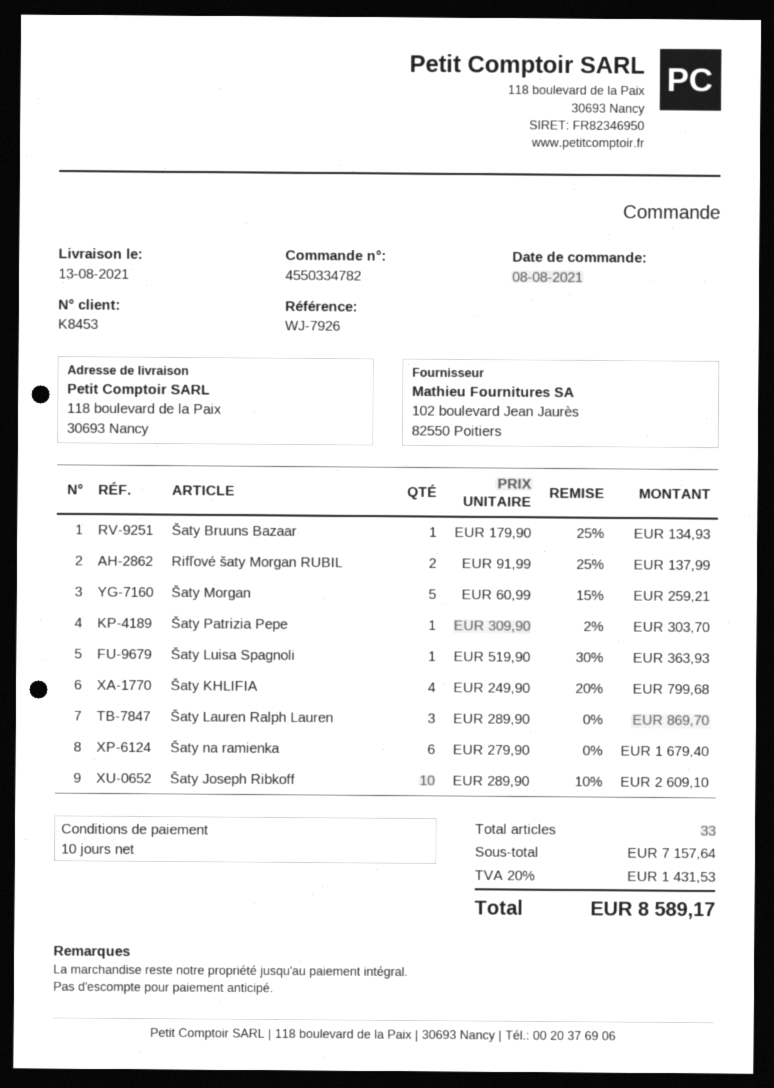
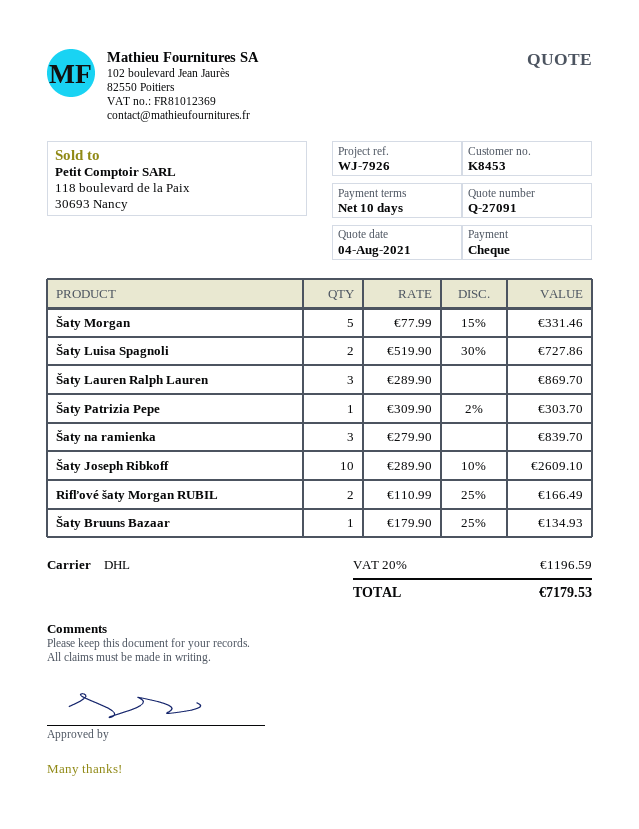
Rifľové šaty Morgan RUBIL: 2 x 91.99 - 25% = 137.99 -> 2 x 110.99 - 25% = 166.49
Šaty Morgan: 5 x 60.99 - 15% = 259.21 -> 5 x 77.99 - 15% = 331.46
Šaty Luisa Spagnoli: 1 x 519.90 - 30% = 363.93 -> 2 x 519.90 - 30% = 727.86
Šaty KHLIFIA: 4 x 249.90 - 20% = 799.68 -> none
Šaty na ramienka: 6 x 279.90 = 1679.40 -> 3 x 279.90 = 839.70
tax: 20% = 1431.53 -> 20% = 1196.59
total: 8589.17 -> 7179.53

